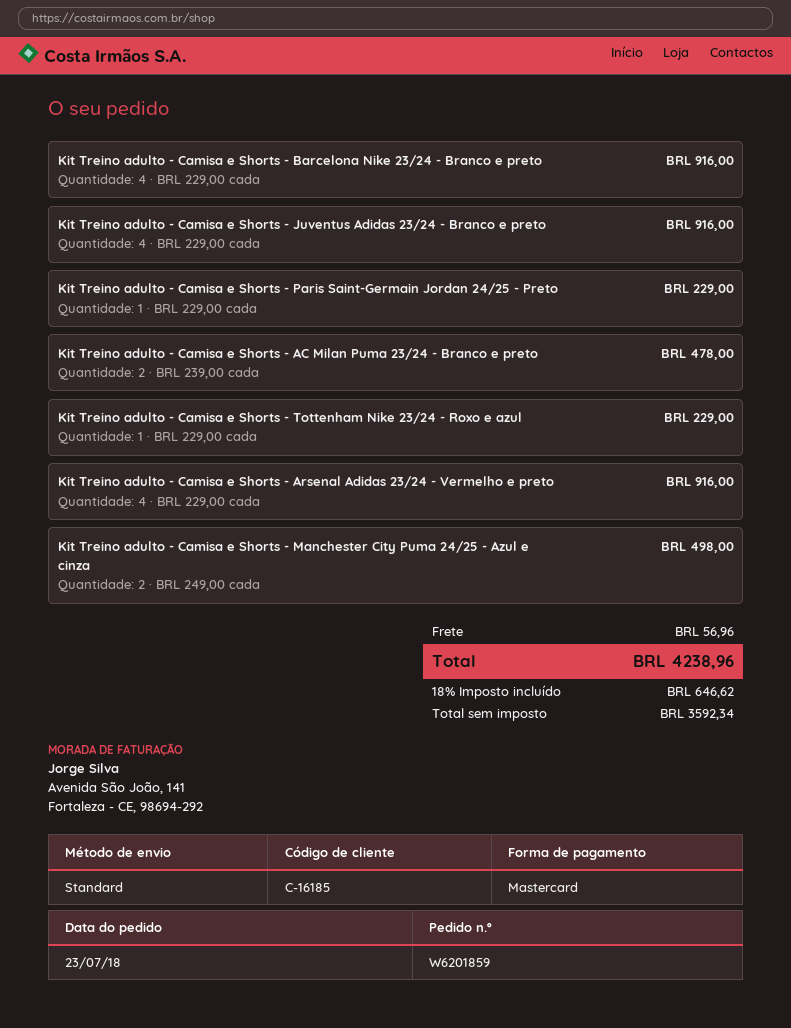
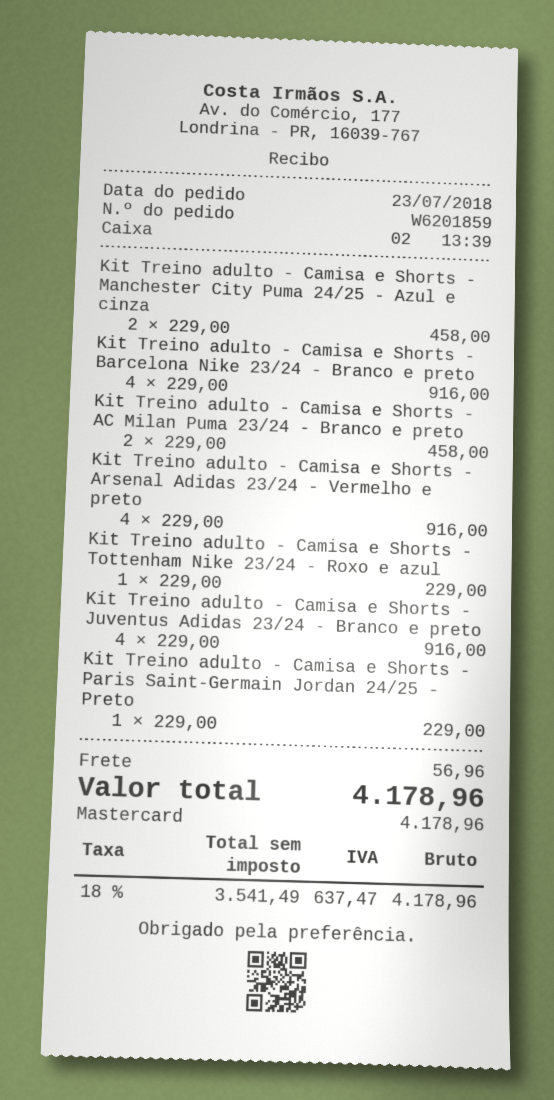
Kit Treino adulto - Camisa e Shorts - AC Milan Puma 23/24 - Branco e preto: 2 x 239.00 = 478.00 -> 2 x 229.00 = 458.00
Kit Treino adulto - Camisa e Shorts - Manchester City Puma 24/25 - Azul e cinza: 2 x 249.00 = 498.00 -> 2 x 229.00 = 458.00
net: 3592.34 -> 3541.49
tax: 18% = 646.62 -> 18% = 637.47
total: 4238.96 -> 4178.96

